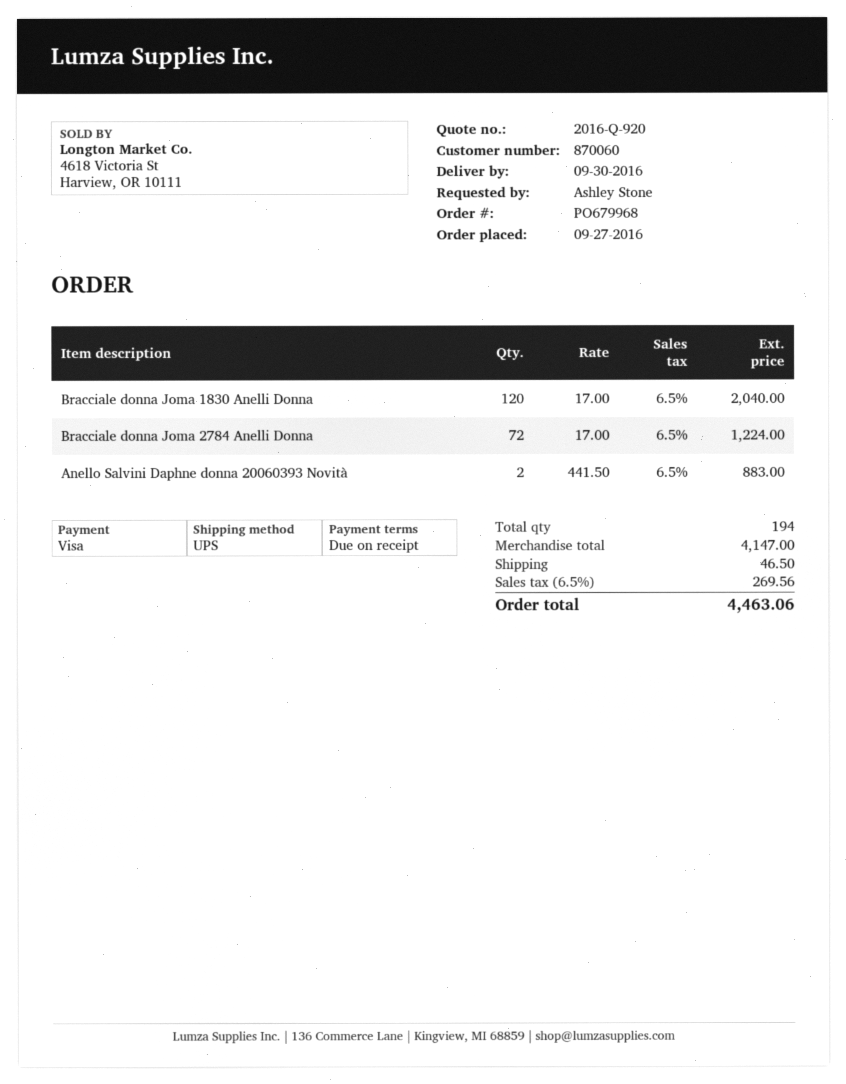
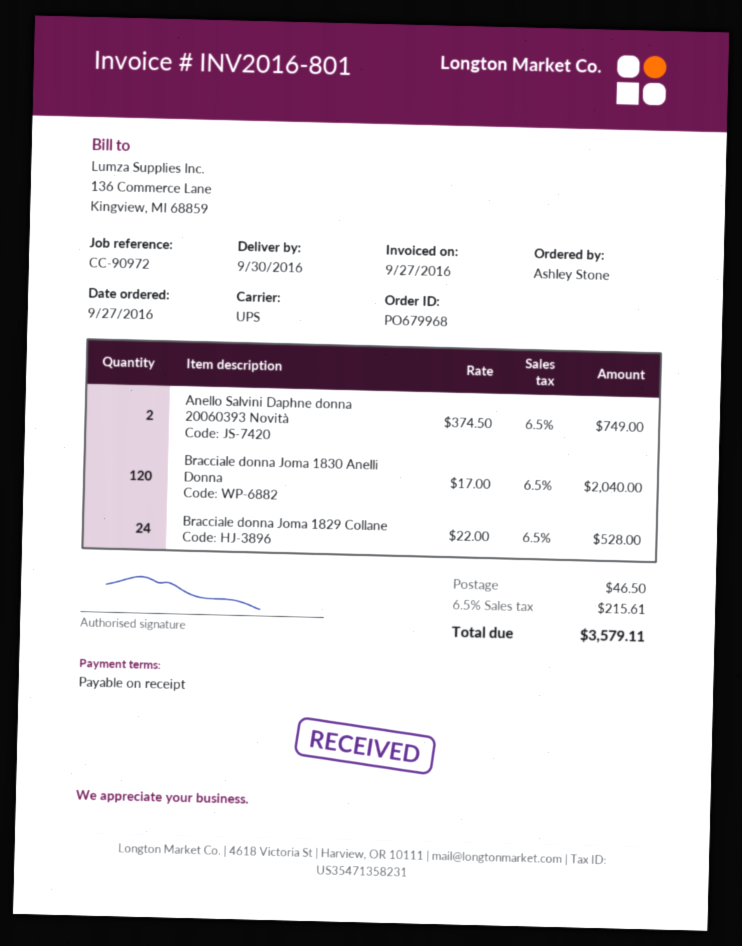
Bracciale donna Joma 2784 Anelli Donna: 72 x 17.00 = 1224.00 -> none
Anello Salvini Daphne donna 20060393 Novità: 2 x 441.50 = 883.00 -> 2 x 374.50 = 749.00
Bracciale donna Joma 1829 Collane: none -> 24 x 22.00 = 528.00
tax: 6.5% = 269.56 -> 6.5% = 215.61
total: 4463.06 -> 3579.11

